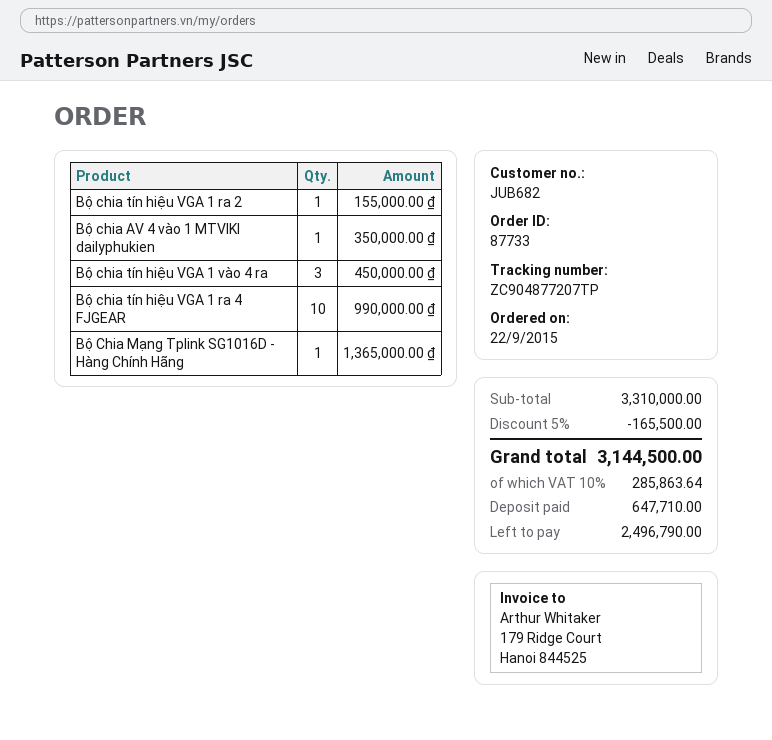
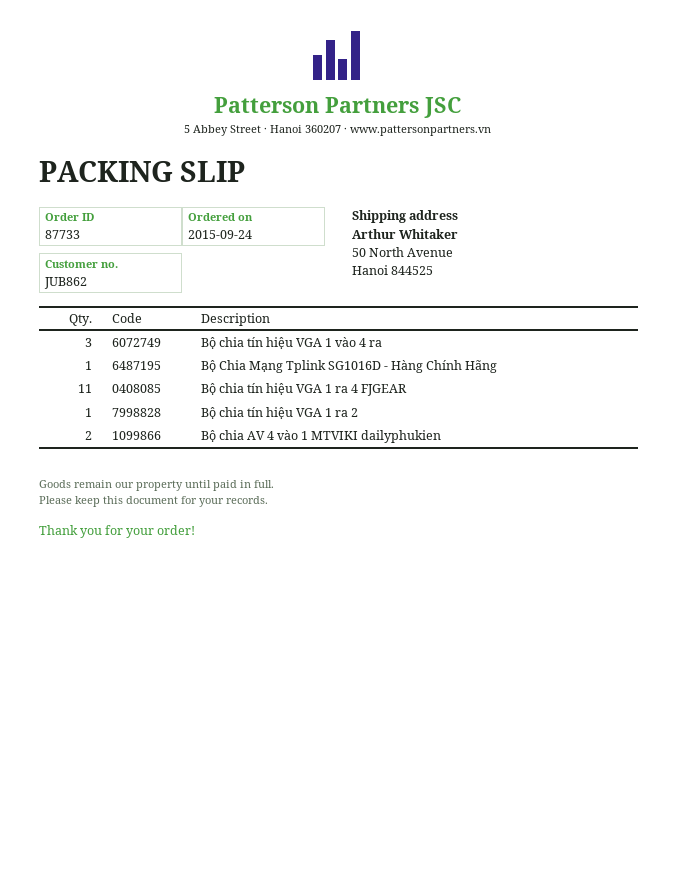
order date: 2015-09-22 -> 2015-09-24
customer number: JUB682 -> JUB862
Bộ chia AV 4 vào 1 MTVIKI dailyphukien: 1 -> 2
Bộ chia tín hiệu VGA 1 ra 4 FJGEAR: 10 -> 11

